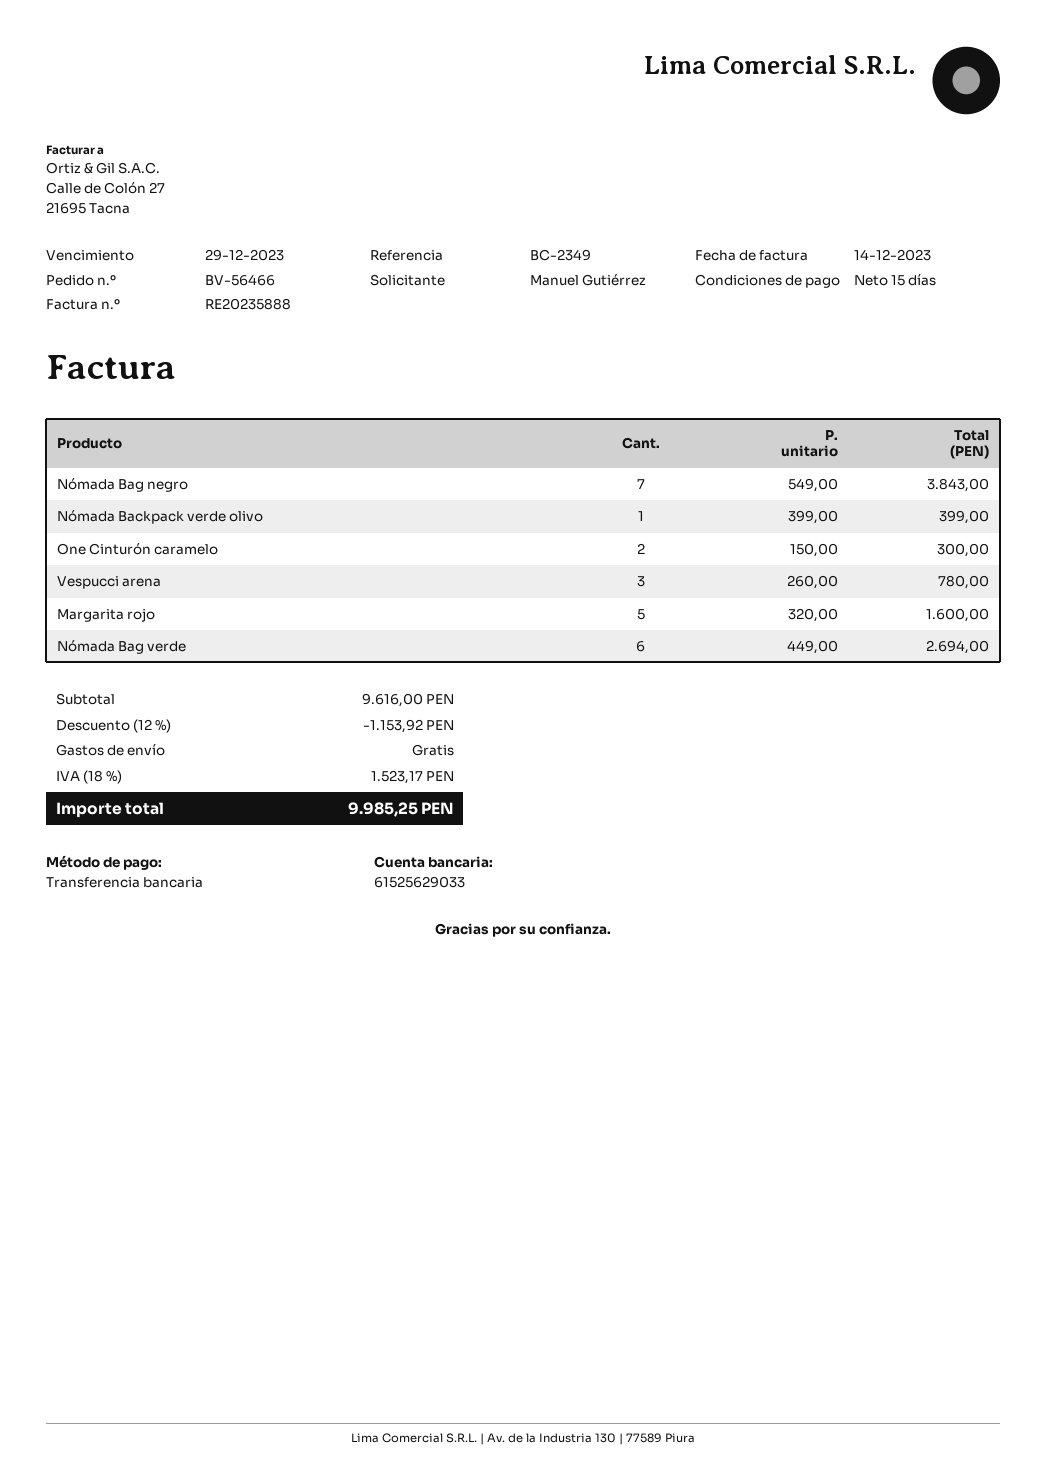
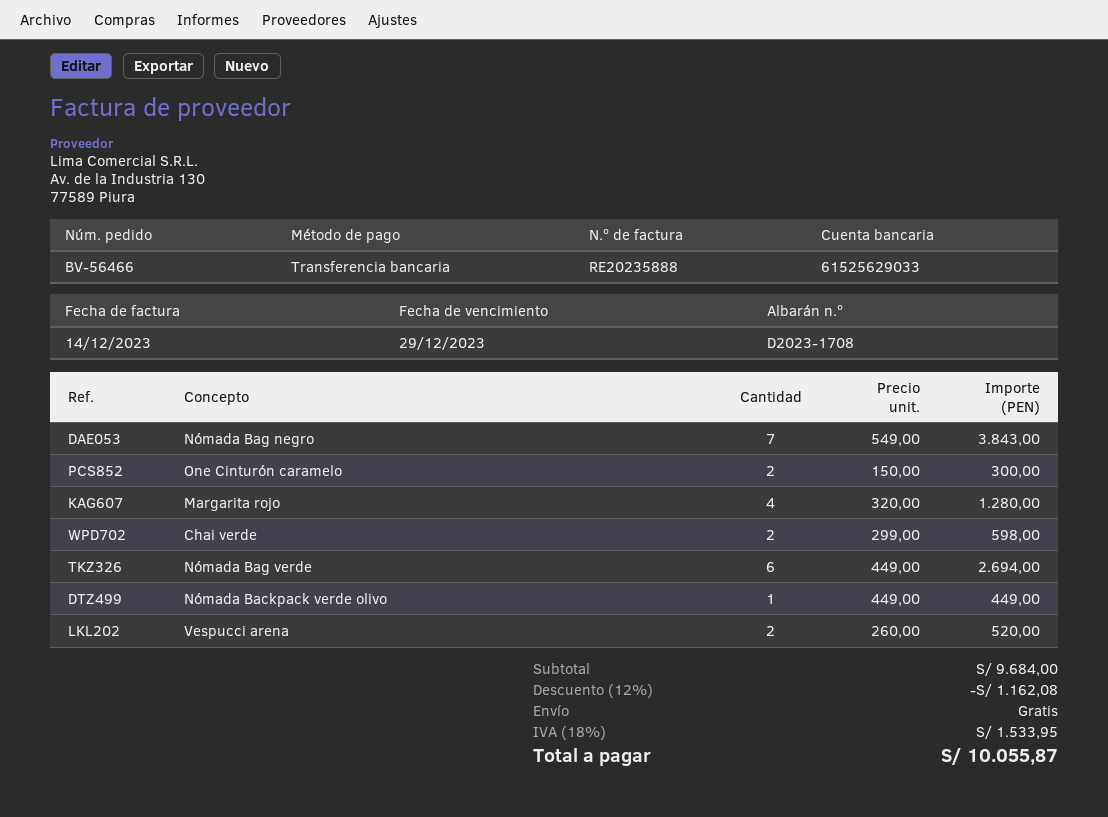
Nómada Backpack verde olivo: 1 x 399.00 = 399.00 -> 1 x 449.00 = 449.00
Vespucci arena: 3 x 260.00 = 780.00 -> 2 x 260.00 = 520.00
Margarita rojo: 5 x 320.00 = 1600.00 -> 4 x 320.00 = 1280.00
Chai verde: none -> 2 x 299.00 = 598.00
subtotal: 9616.00 -> 9684.00
discount: 12% = 1153.92 -> 12% = 1162.08
tax: 18% = 1523.17 -> 18% = 1533.95
total: 9985.25 -> 10055.87

